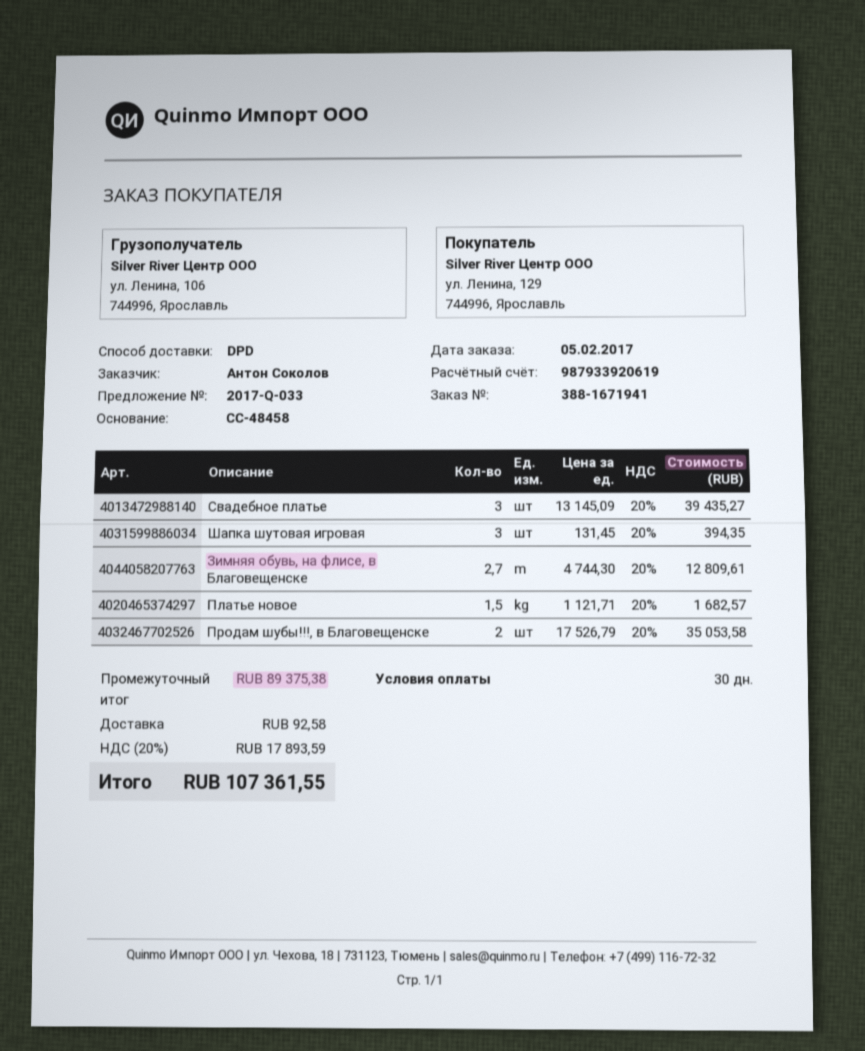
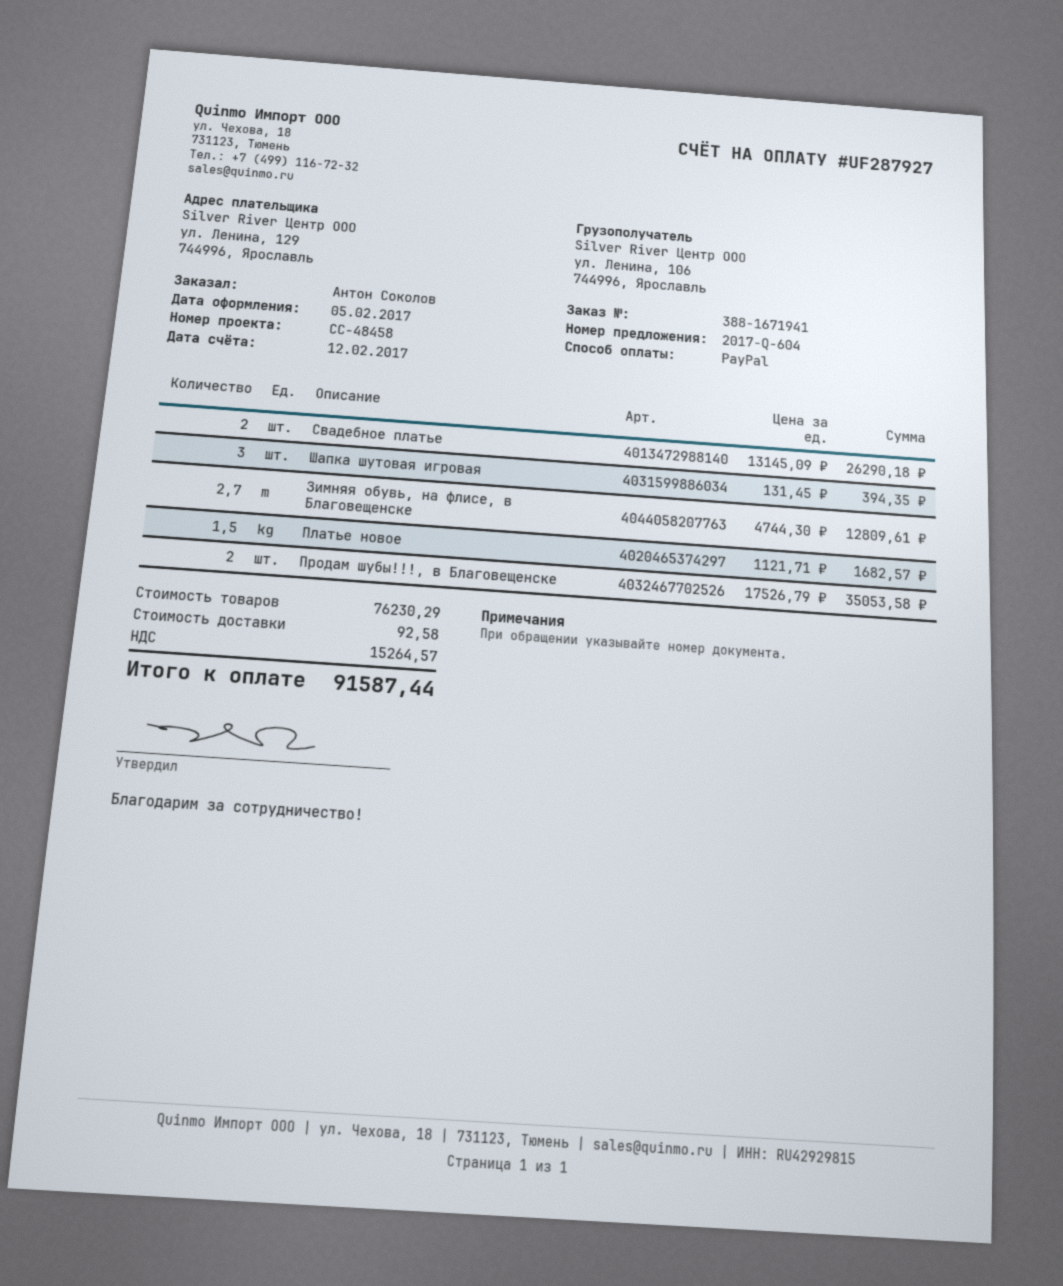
quote number: 2017-Q-033 -> 2017-Q-604
Свадебное платье: 3 x 13145.09 = 39435.27 -> 2 x 13145.09 = 26290.18
subtotal: 89375.38 -> 76230.29
tax: 17893.59 -> 15264.57
total: 107361.55 -> 91587.44

